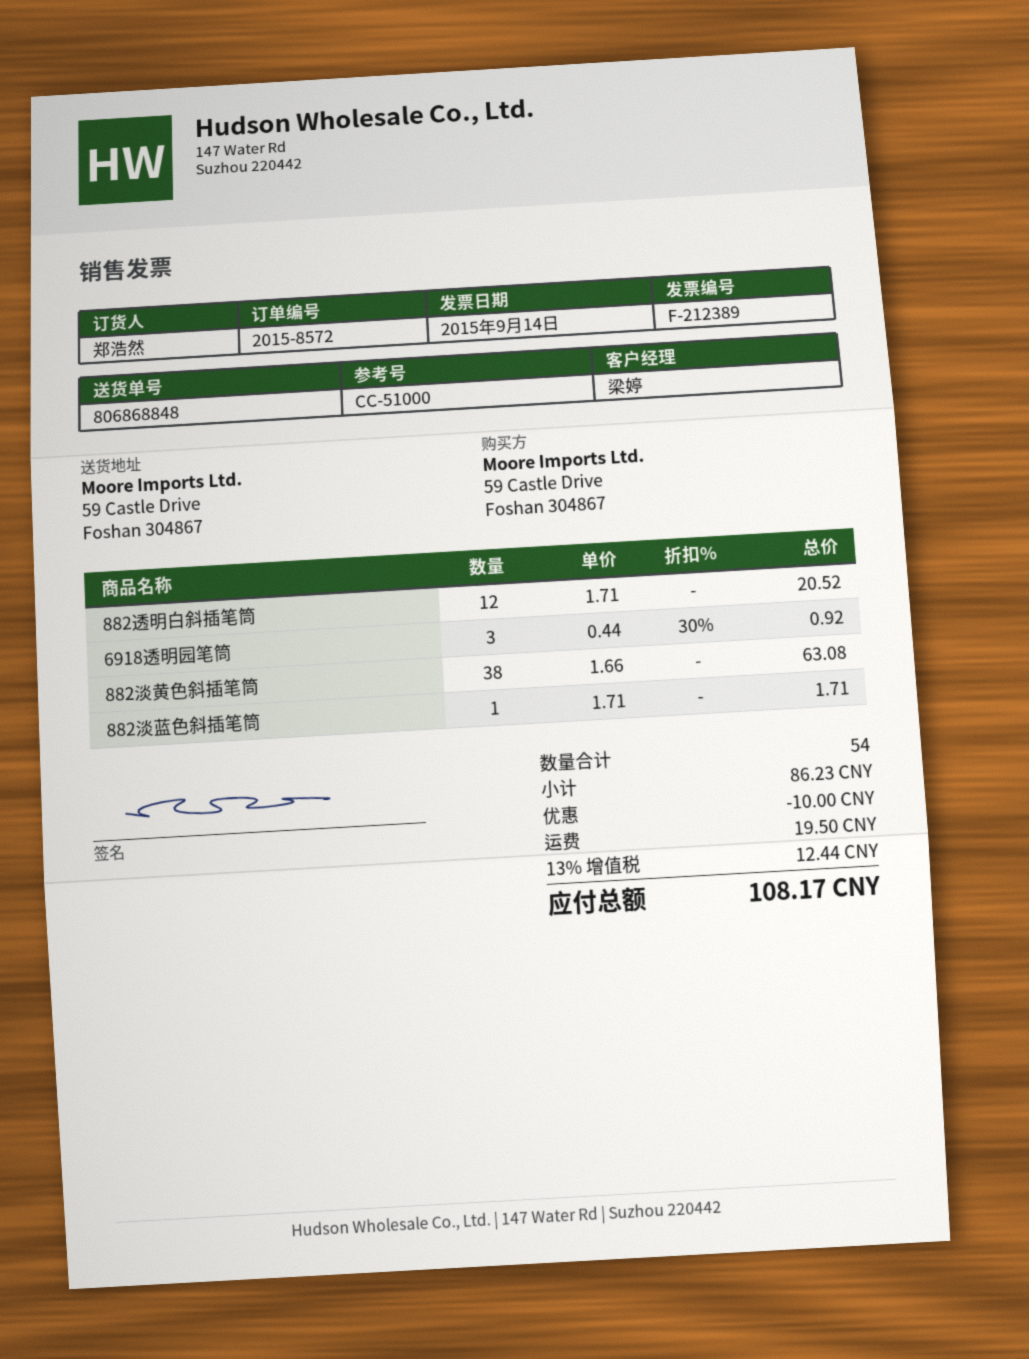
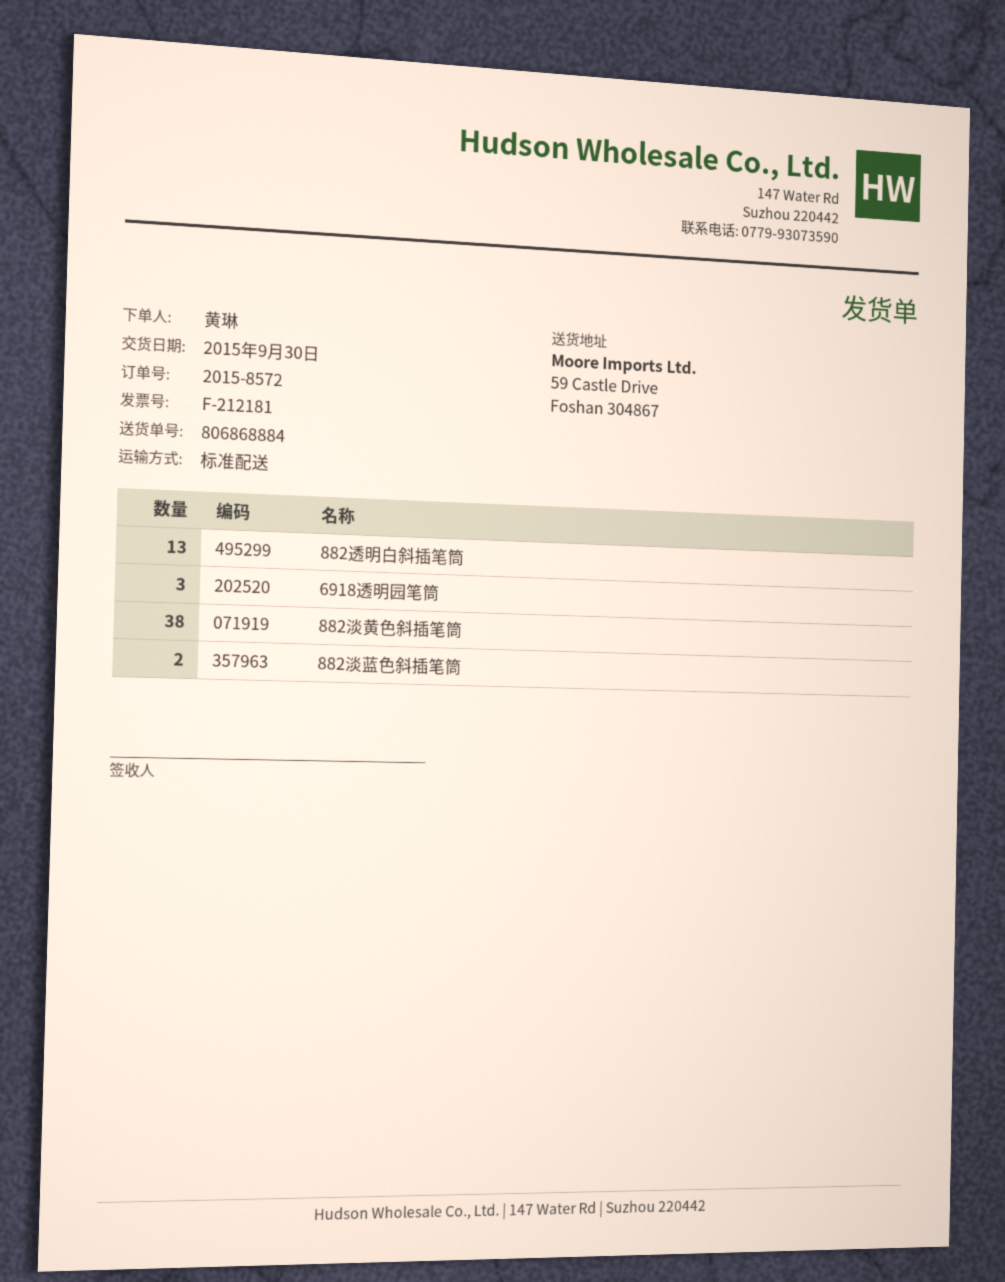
delivery note number: 806868848 -> 806868884
invoice number: F-212389 -> F-212181
ordered by: 郑浩然 -> 黄琳
882透明白斜插笔筒: 12 -> 13
882淡蓝色斜插笔筒: 1 -> 2

